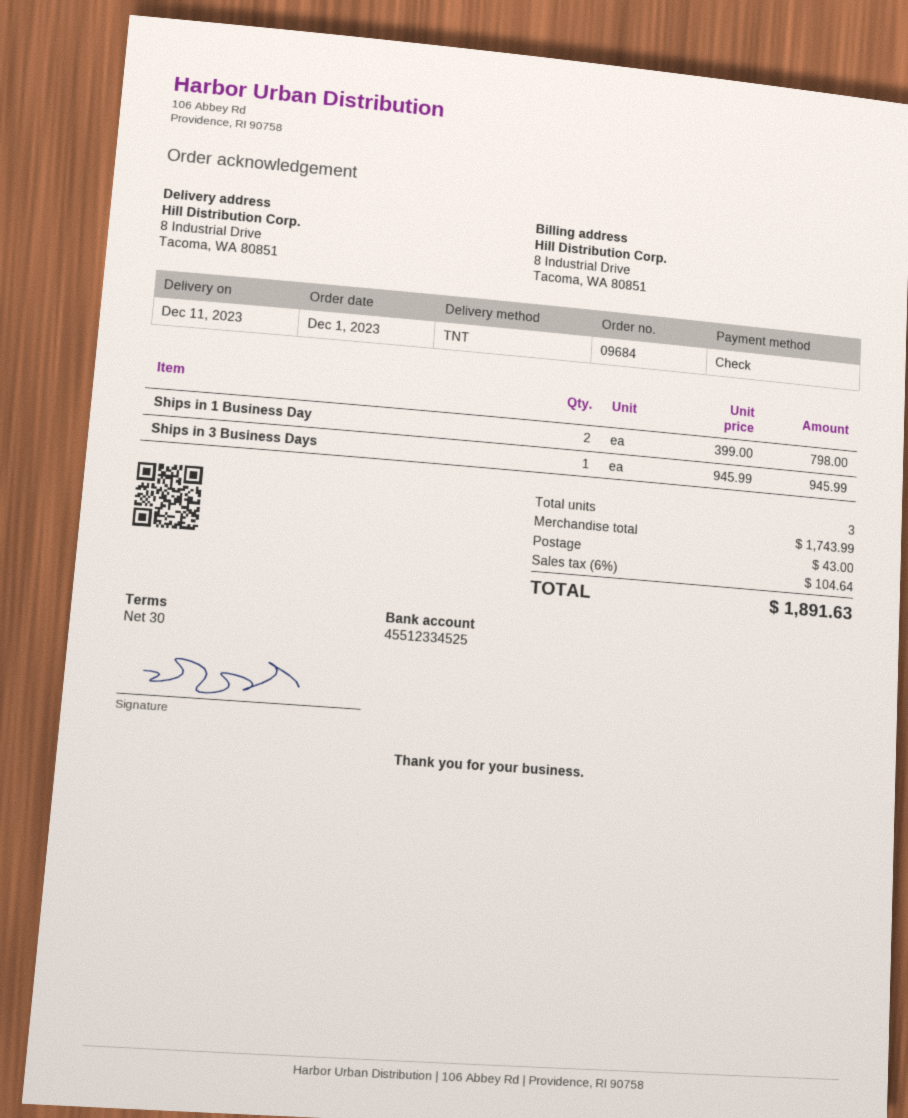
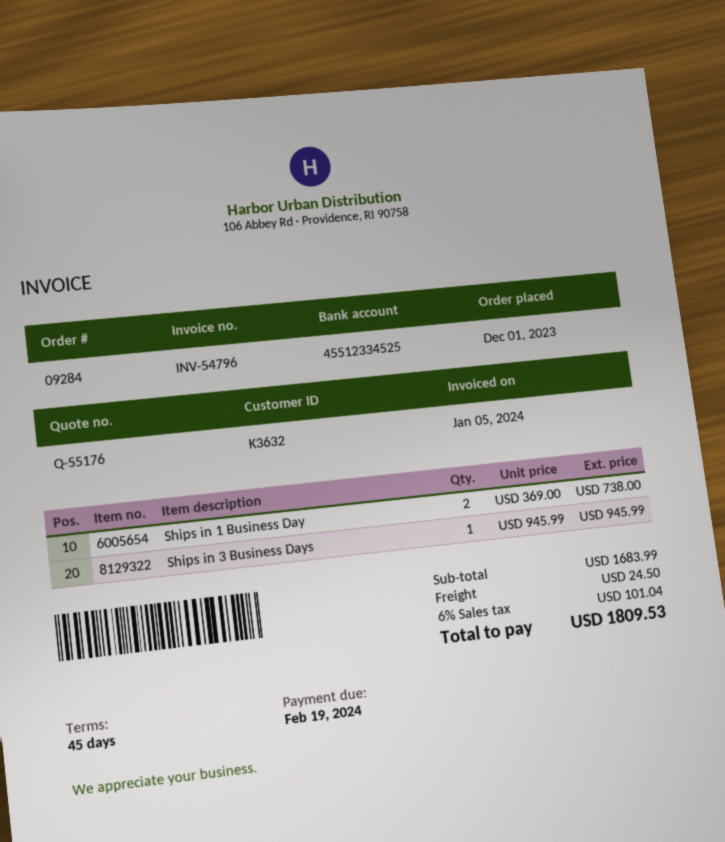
order number: 09684 -> 09284
payment terms: 30 days -> 45 days
Ships in 1 Business Day: 2 x 399.00 = 798.00 -> 2 x 369.00 = 738.00
subtotal: 1743.99 -> 1683.99
shipping: 43.00 -> 24.50
tax: 6% = 104.64 -> 6% = 101.04
total: 1891.63 -> 1809.53

